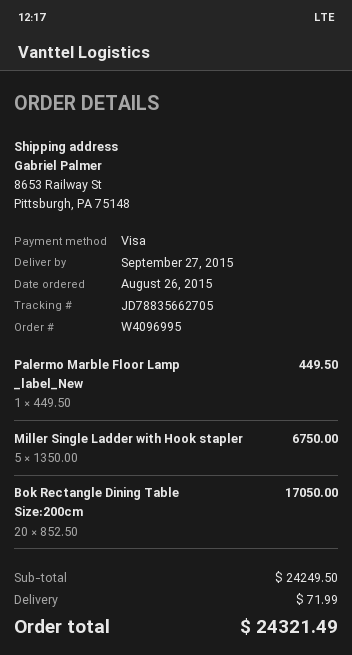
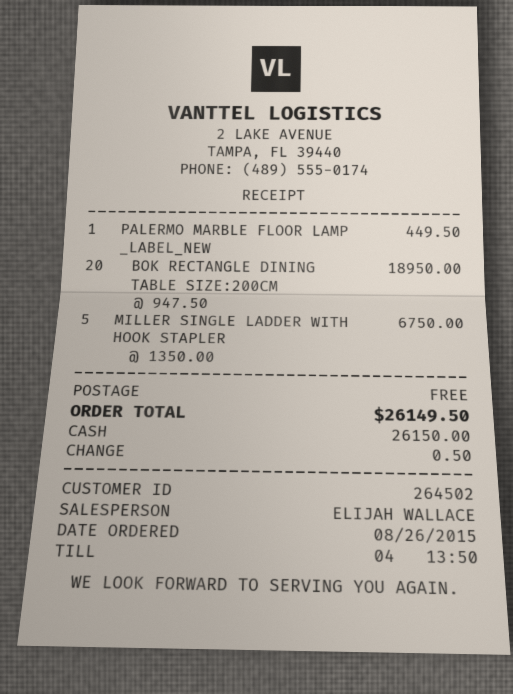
payment method: Visa -> cash
Bok Rectangle Dining Table Size:200cm: 20 x 852.50 = 17050.00 -> 20 x 947.50 = 18950.00
shipping: 71.99 -> 0.00
total: 24321.49 -> 26149.50

